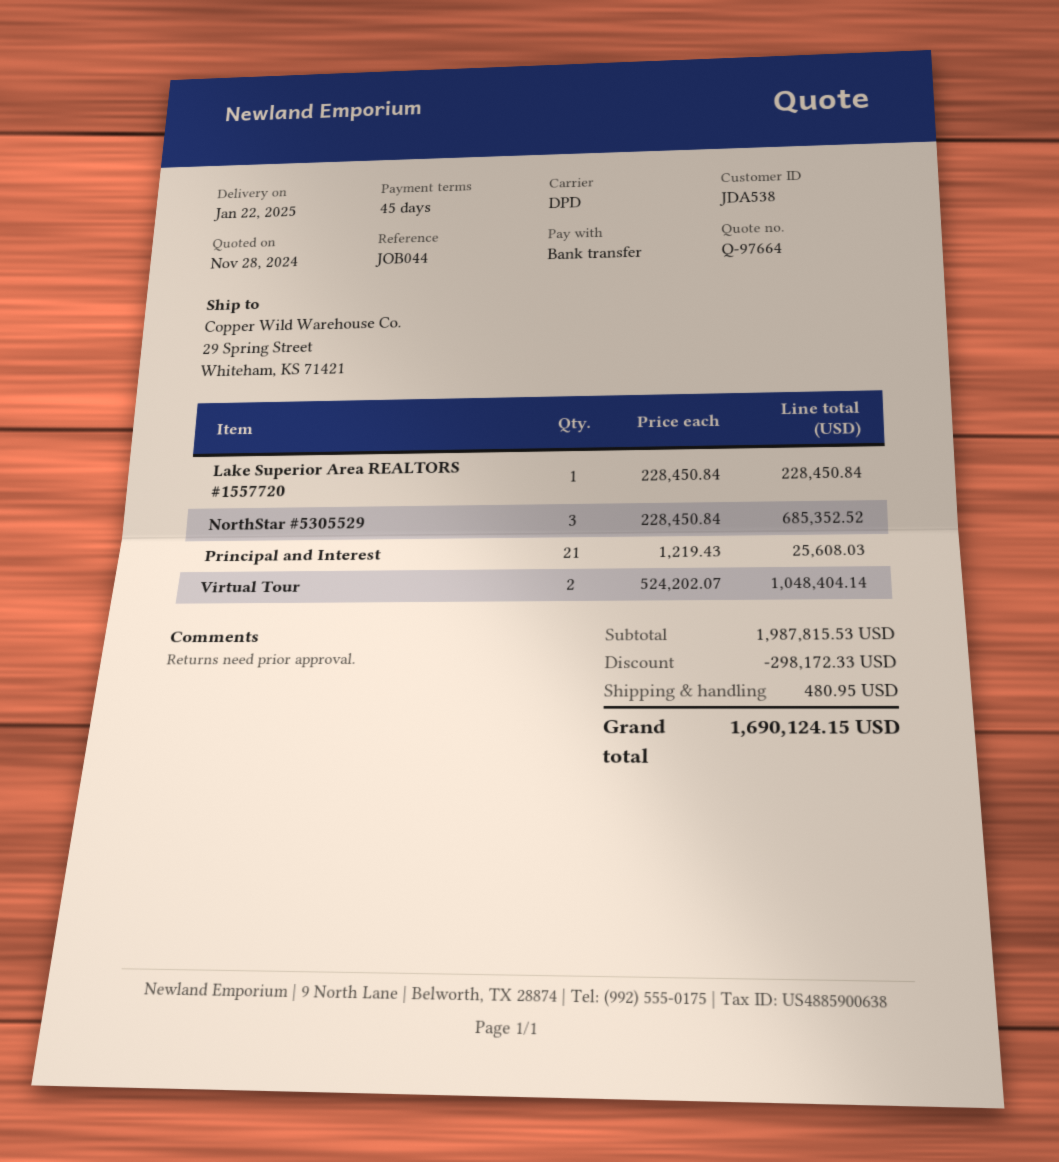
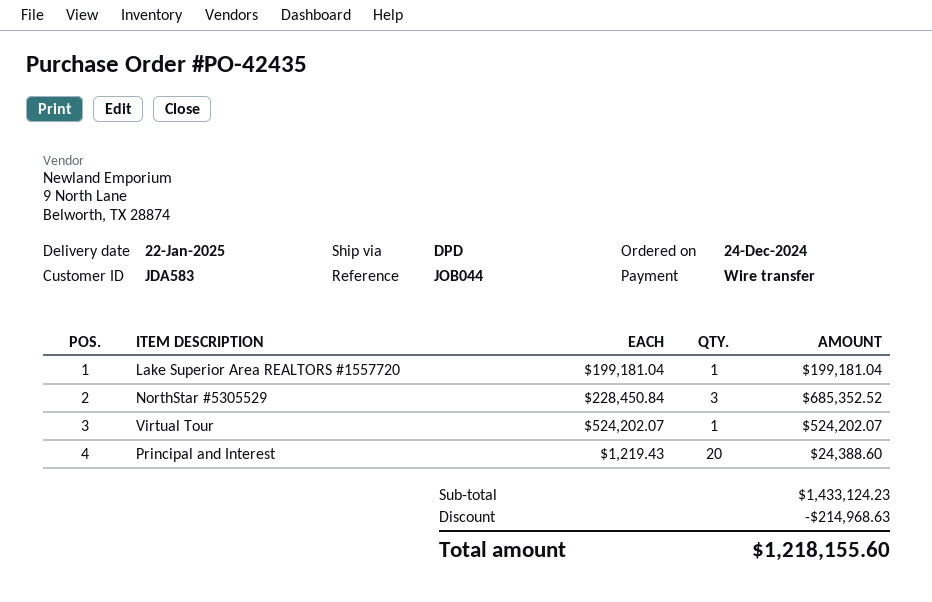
customer number: JDA538 -> JDA583
Lake Superior Area REALTORS #1557720: 1 x 228450.84 = 228450.84 -> 1 x 199181.04 = 199181.04
Principal and Interest: 21 x 1219.43 = 25608.03 -> 20 x 1219.43 = 24388.60
Virtual Tour: 2 x 524202.07 = 1048404.14 -> 1 x 524202.07 = 524202.07
subtotal: 1987815.53 -> 1433124.23
discount: 298172.33 -> 214968.63
shipping: 480.95 -> none
total: 1690124.15 -> 1218155.60

